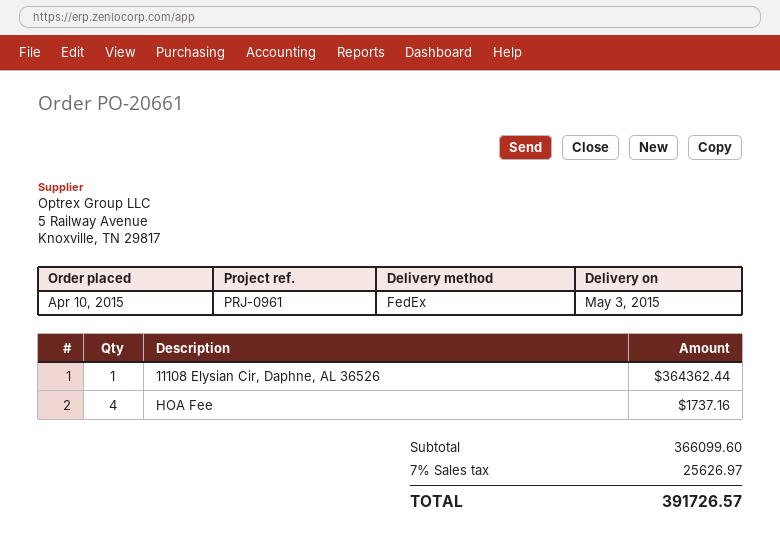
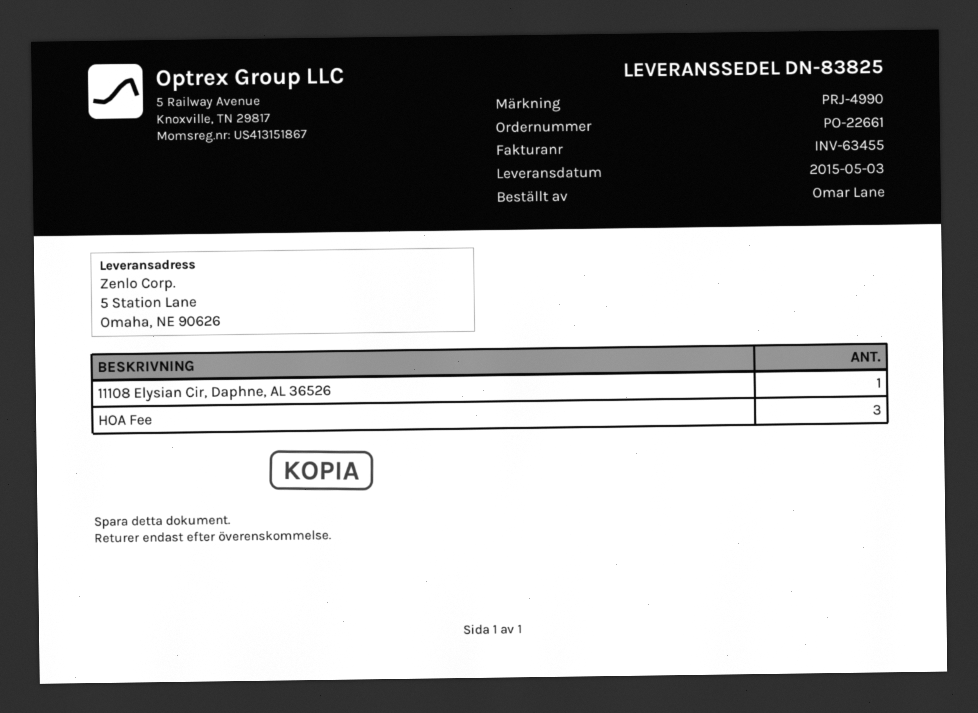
order number: PO-20661 -> PO-22661
reference: PRJ-0961 -> PRJ-4990
HOA Fee: 4 -> 3

